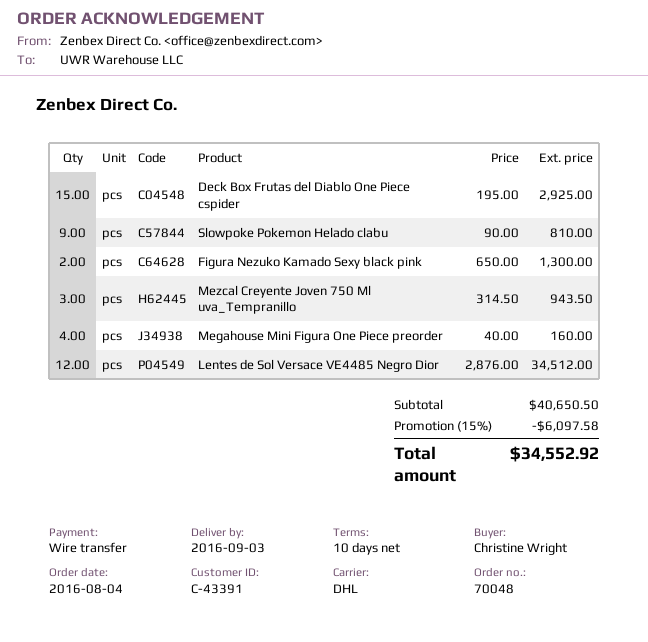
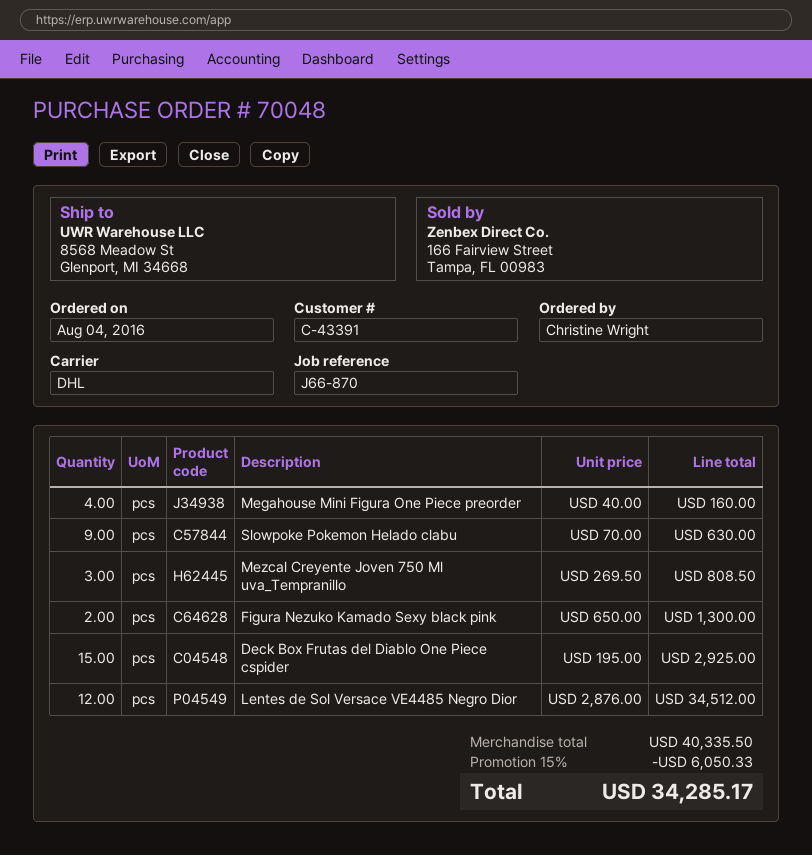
Slowpoke Pokemon Helado clabu: 9 x 90.00 = 810.00 -> 9 x 70.00 = 630.00
Mezcal Creyente Joven 750 Ml uva_Tempranillo: 3 x 314.50 = 943.50 -> 3 x 269.50 = 808.50
subtotal: 40650.50 -> 40335.50
discount: 15% = 6097.58 -> 15% = 6050.33
total: 34552.92 -> 34285.17

